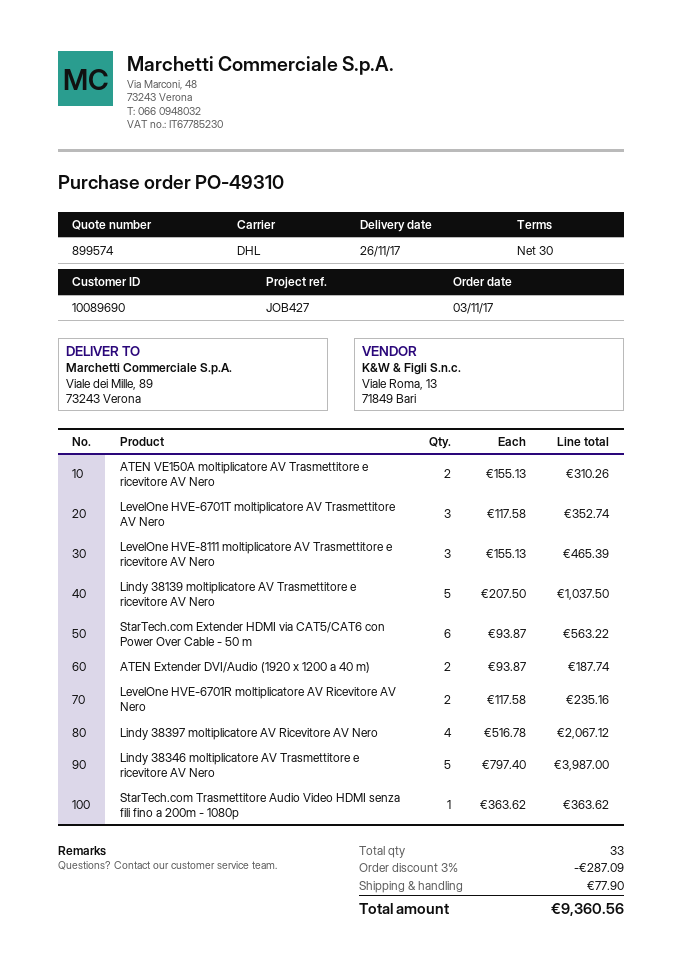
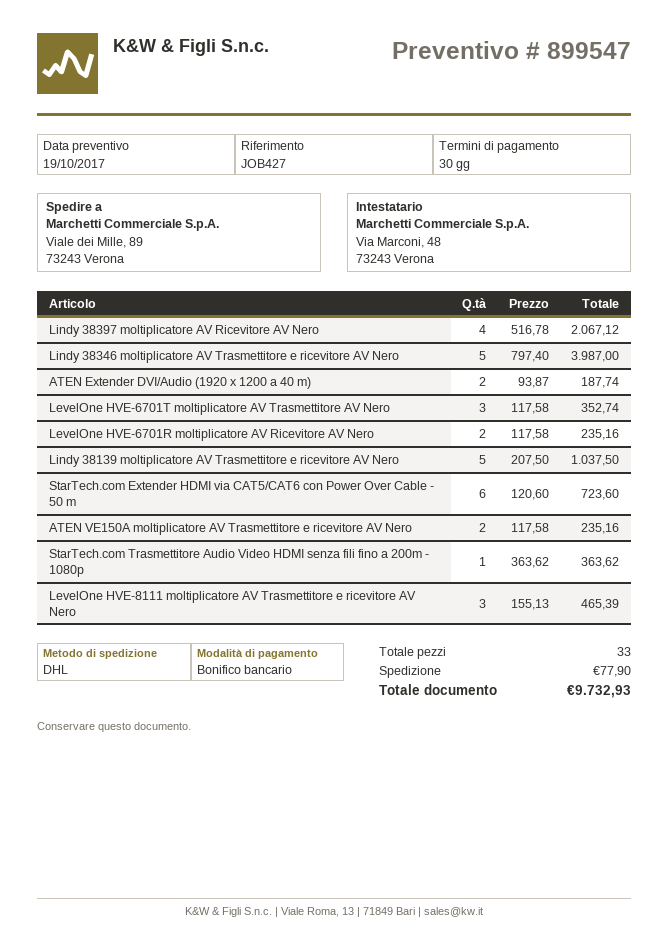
quote number: 899574 -> 899547
ATEN VE150A moltiplicatore AV Trasmettitore e ricevitore AV Nero: 2 x 155.13 = 310.26 -> 2 x 117.58 = 235.16
StarTech.com Extender HDMI via CAT5/CAT6 con Power Over Cable - 50 m: 6 x 93.87 = 563.22 -> 6 x 120.60 = 723.60
discount: 3% = 287.09 -> none
total: 9360.56 -> 9732.93

